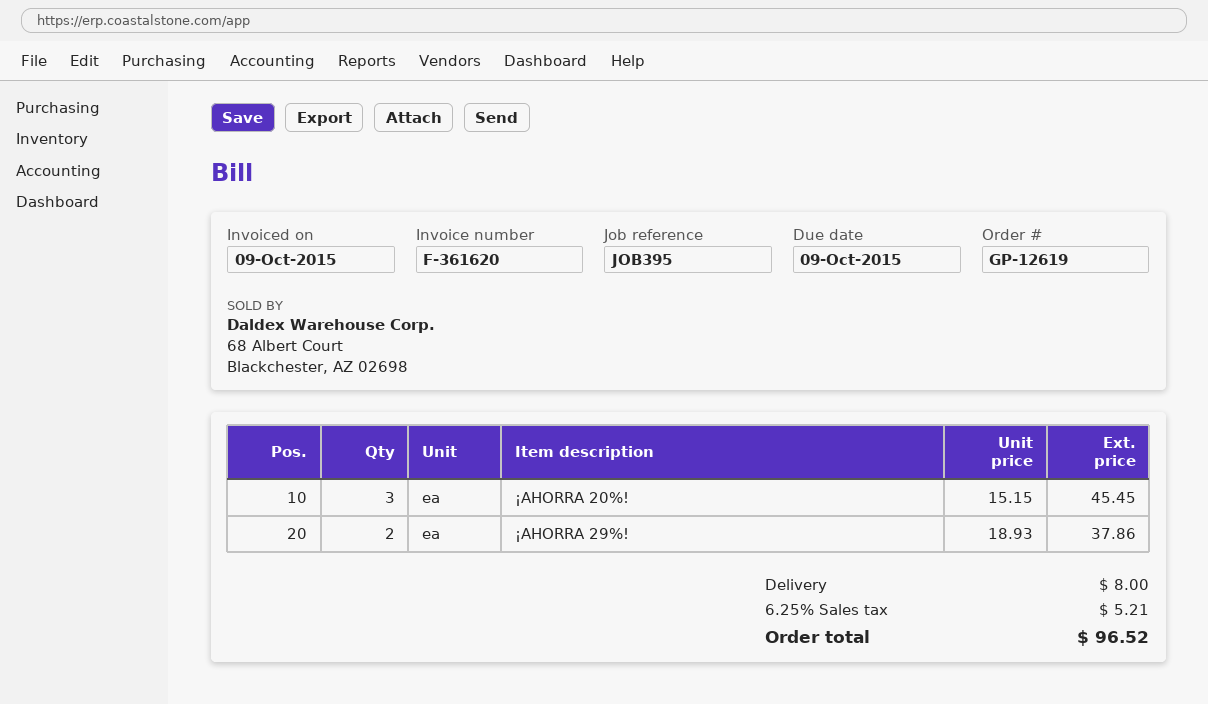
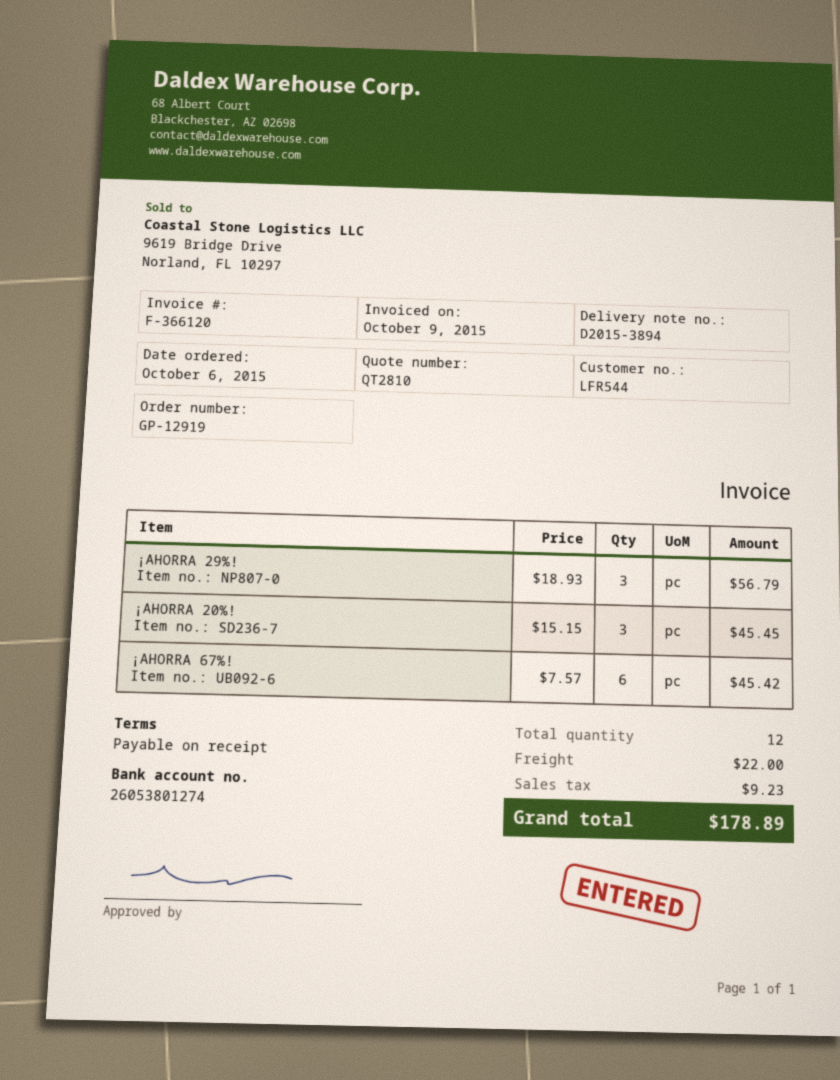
order number: GP-12619 -> GP-12919
invoice number: F-361620 -> F-366120
¡AHORRA 29%!: 2 x 18.93 = 37.86 -> 3 x 18.93 = 56.79
¡AHORRA 67%!: none -> 6 x 7.57 = 45.42
shipping: 8.00 -> 22.00
tax: 5.21 -> 9.23
total: 96.52 -> 178.89

